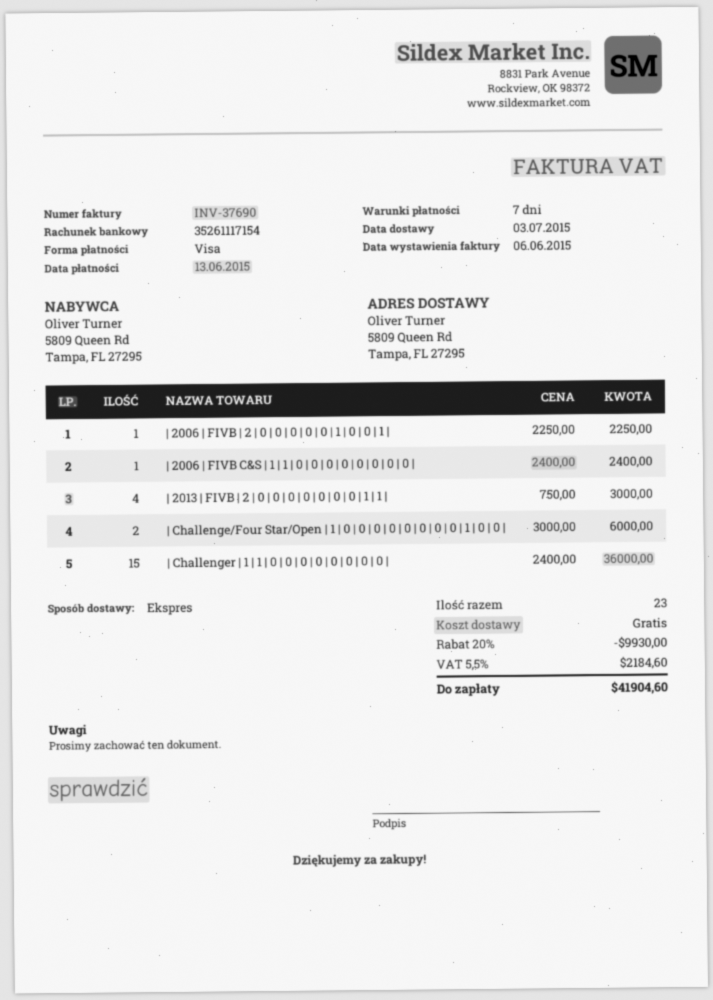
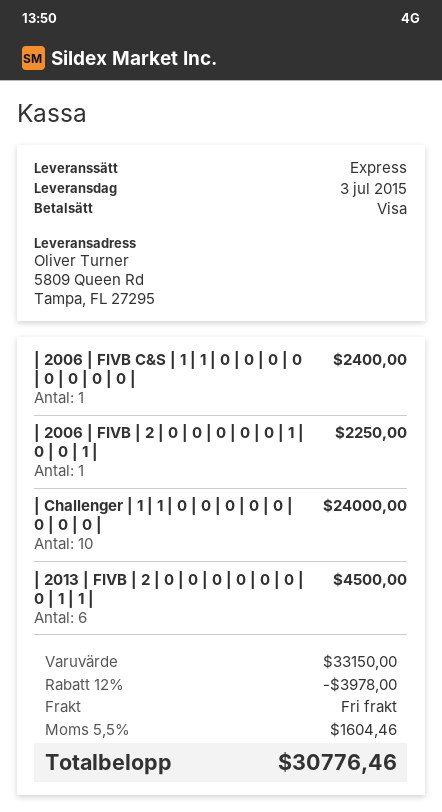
| 2013 | FIVB | 2 | 0 | 0 | 0 | 0 | 0 | 0 | 0 | 1 | 1 |: 4 for 3000.00 -> 6 for 4500.00
| Challenge/Four Star/Open | 1 | 0 | 0 | 0 | 0 | 0 | 0 | 0 | 0 | 1 | 0 | 0 |: 2 for 6000.00 -> none
| Challenger | 1 | 1 | 0 | 0 | 0 | 0 | 0 | 0 | 0 | 0 |: 15 for 36000.00 -> 10 for 24000.00
discount: 20% = 9930.00 -> 12% = 3978.00
tax: 5.5% = 2184.60 -> 5.5% = 1604.46
total: 41904.60 -> 30776.46

